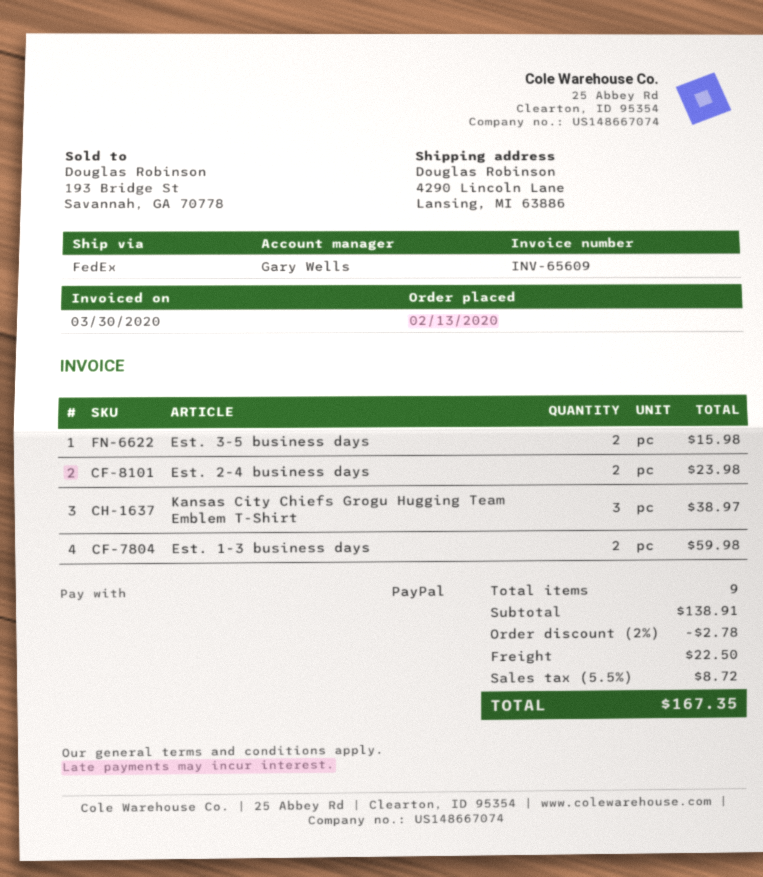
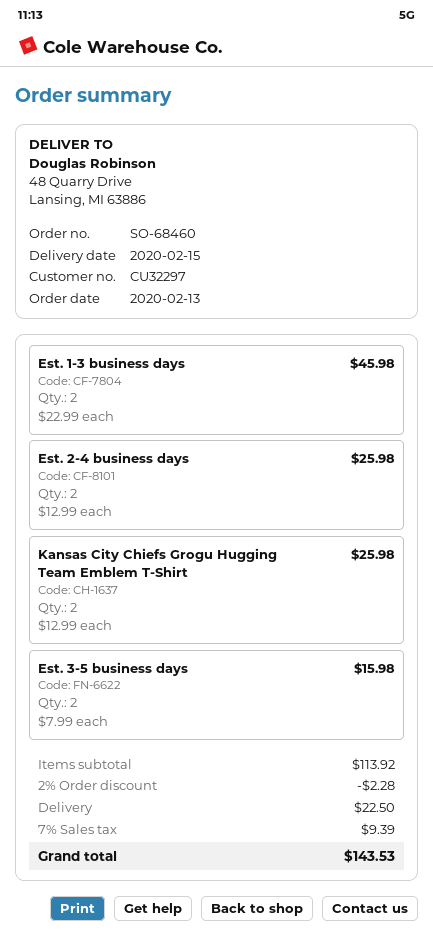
ship to: 4290 Lincoln Lane, Lansing, MI 63886 -> 48 Quarry Drive, Lansing, MI 63886
Est. 2-4 business days: 2 for 23.98 -> 2 for 25.98
Kansas City Chiefs Grogu Hugging Team Emblem T-Shirt: 3 for 38.97 -> 2 for 25.98
Est. 1-3 business days: 2 for 59.98 -> 2 for 45.98
subtotal: 138.91 -> 113.92
discount: 2% = 2.78 -> 2% = 2.28
tax: 5.5% = 8.72 -> 7% = 9.39
total: 167.35 -> 143.53

